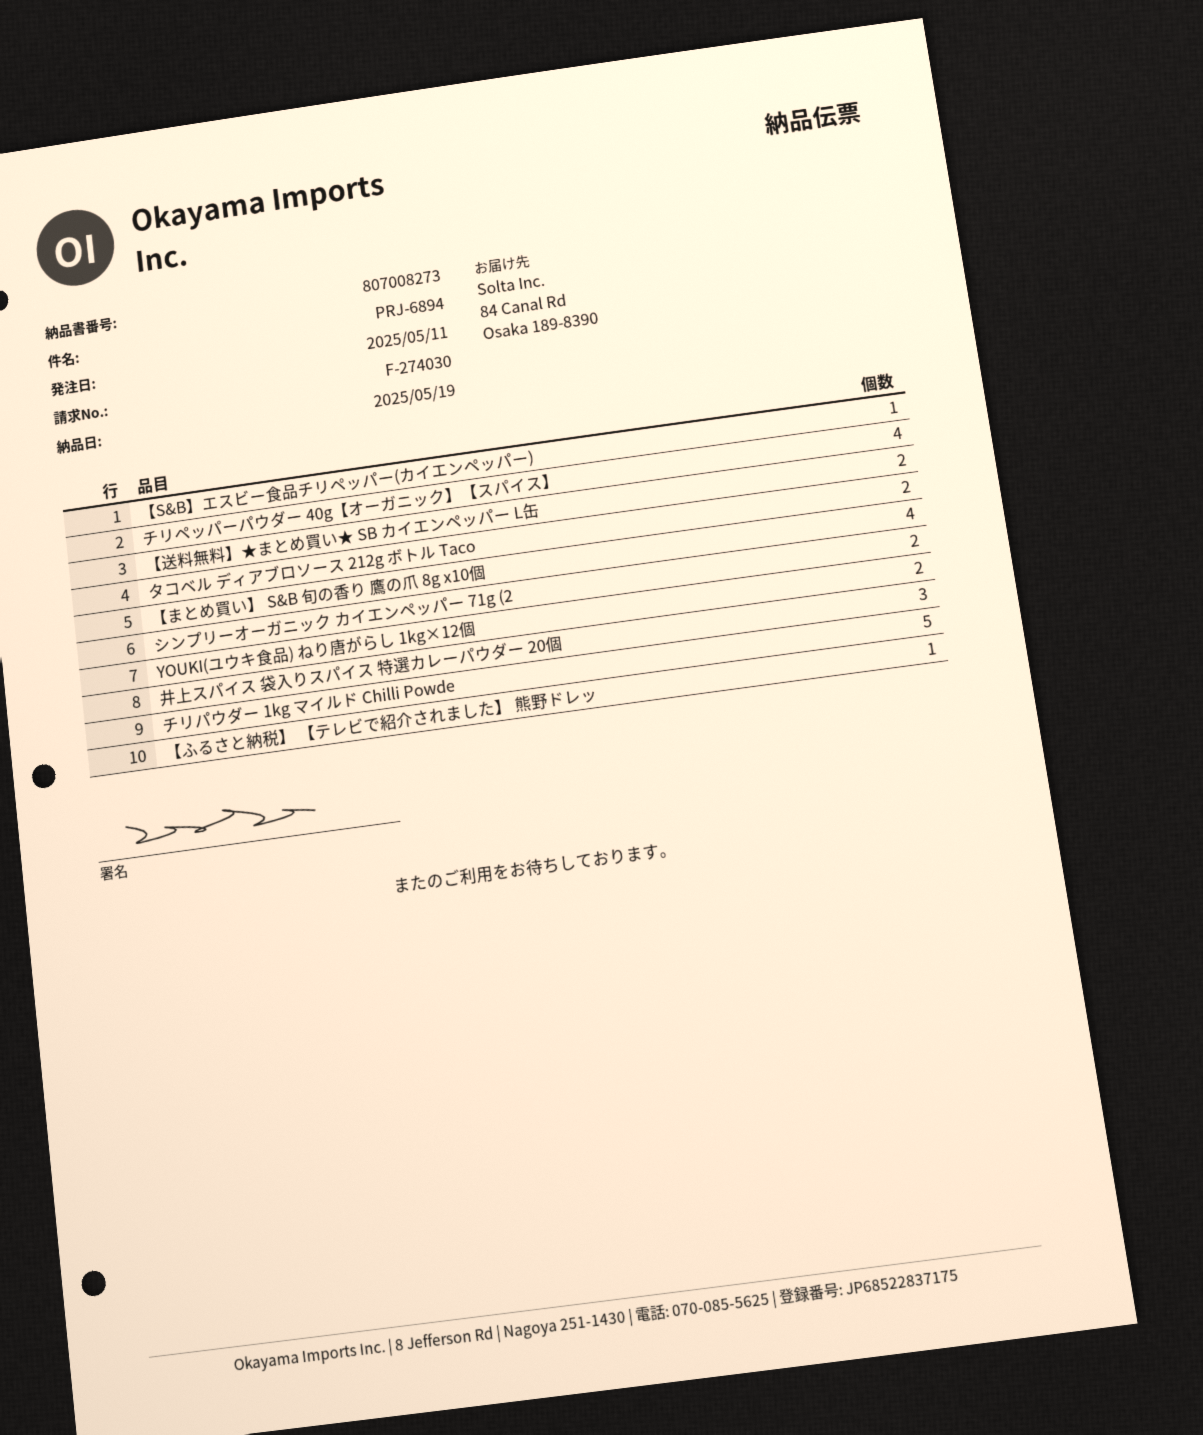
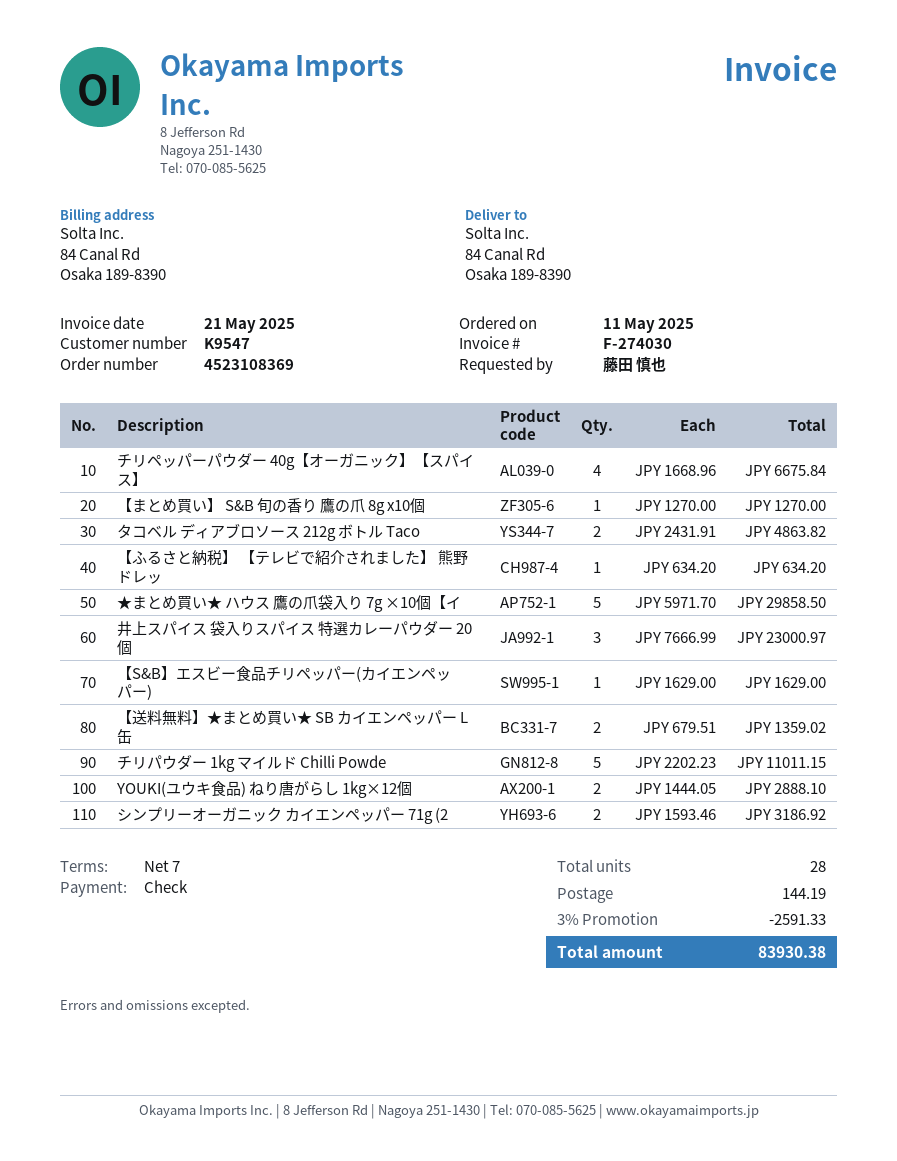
【まとめ買い】 S&B 旬の香り 鷹の爪 8g x10個: 4 -> 1
★まとめ買い★ ハウス 鷹の爪袋入り 7g ×10個【イ: none -> 5

